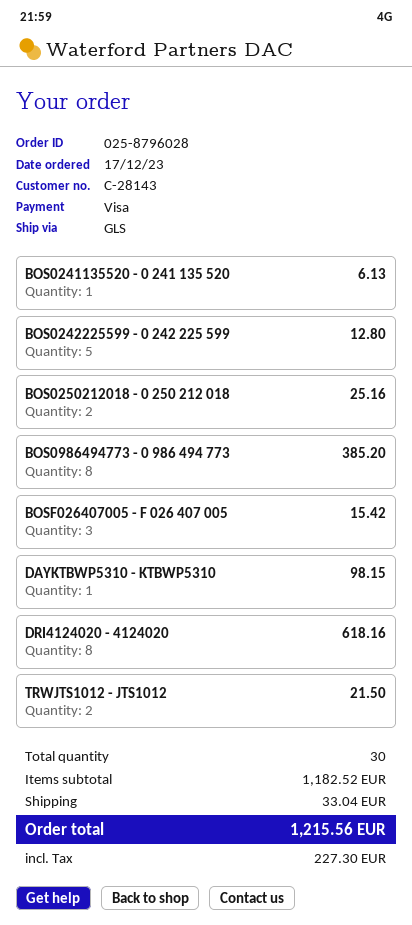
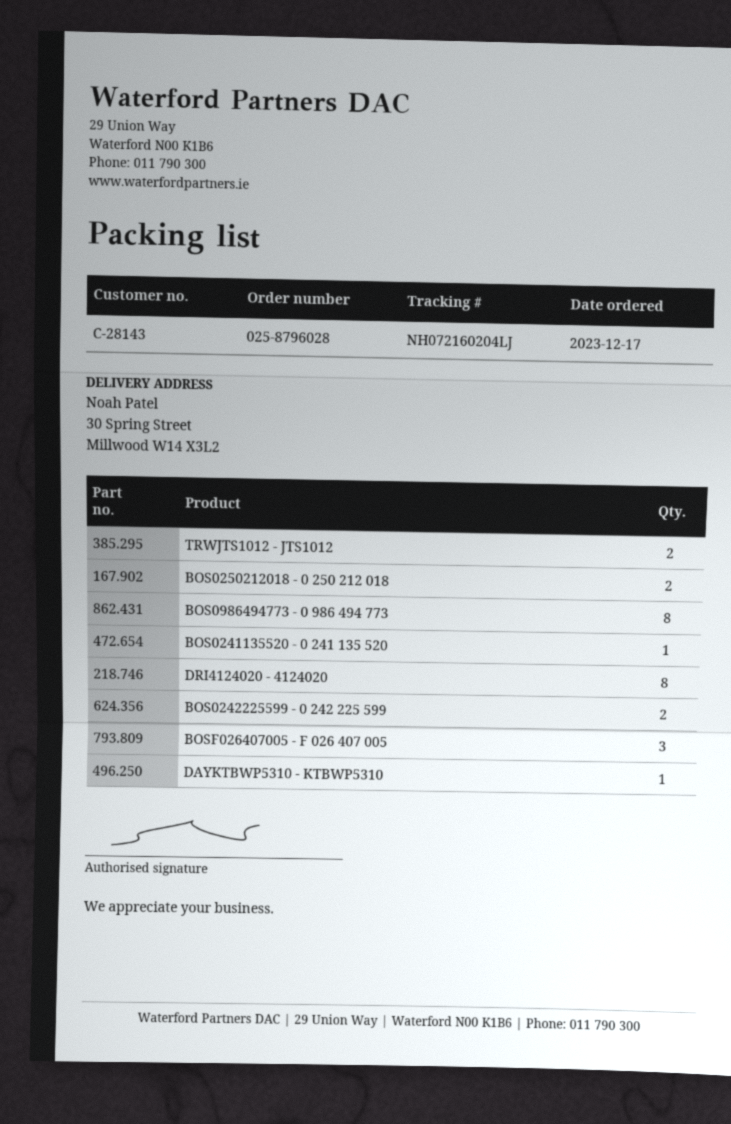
BOS0242225599 - 0 242 225 599: 5 -> 2

